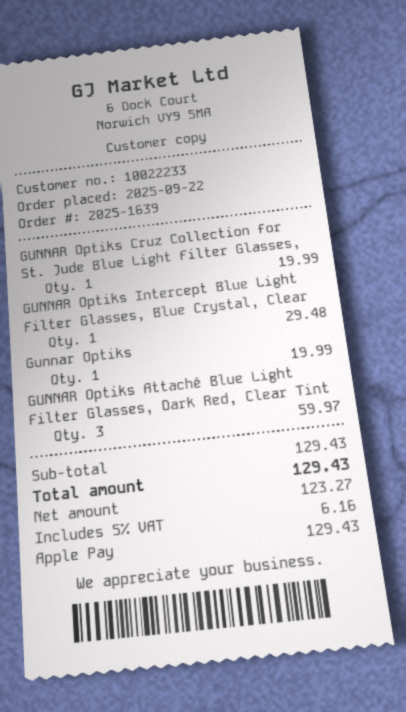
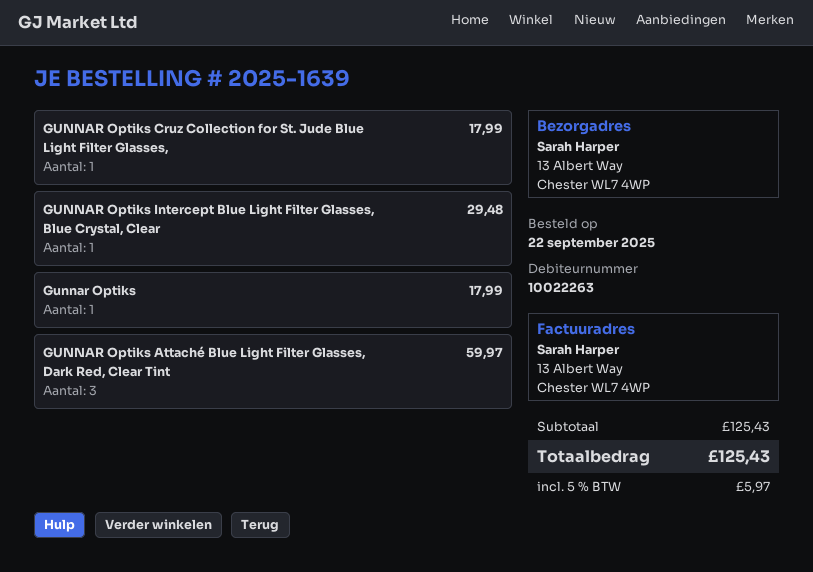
customer number: 10022233 -> 10022263
GUNNAR Optiks Cruz Collection for St. Jude Blue Light Filter Glasses,: 1 for 19.99 -> 1 for 17.99
Gunnar Optiks: 1 for 19.99 -> 1 for 17.99
subtotal: 129.43 -> 125.43
tax: 5% = 6.16 -> 5% = 5.97
total: 129.43 -> 125.43

